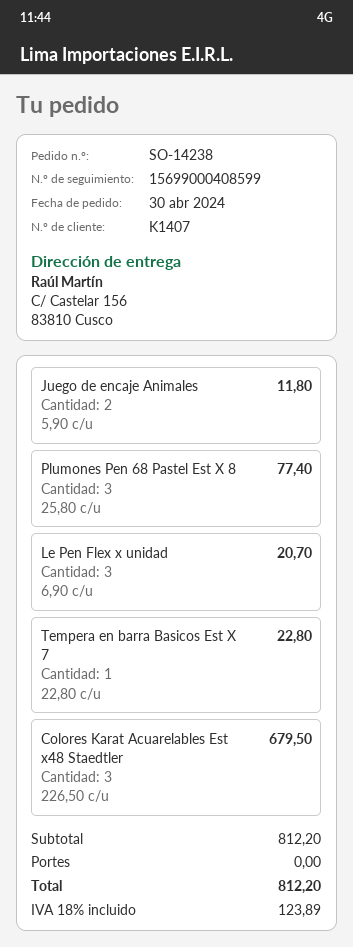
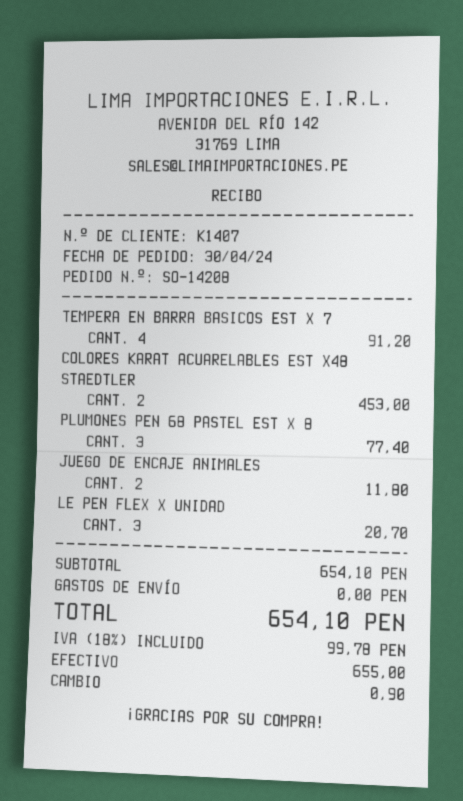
order number: SO-14238 -> SO-14208
Tempera en barra Basicos Est X 7: 1 for 22.80 -> 4 for 91.20
Colores Karat Acuarelables Est x48 Staedtler: 3 for 679.50 -> 2 for 453.00
subtotal: 812.20 -> 654.10
tax: 18% = 123.89 -> 18% = 99.78
total: 812.20 -> 654.10

